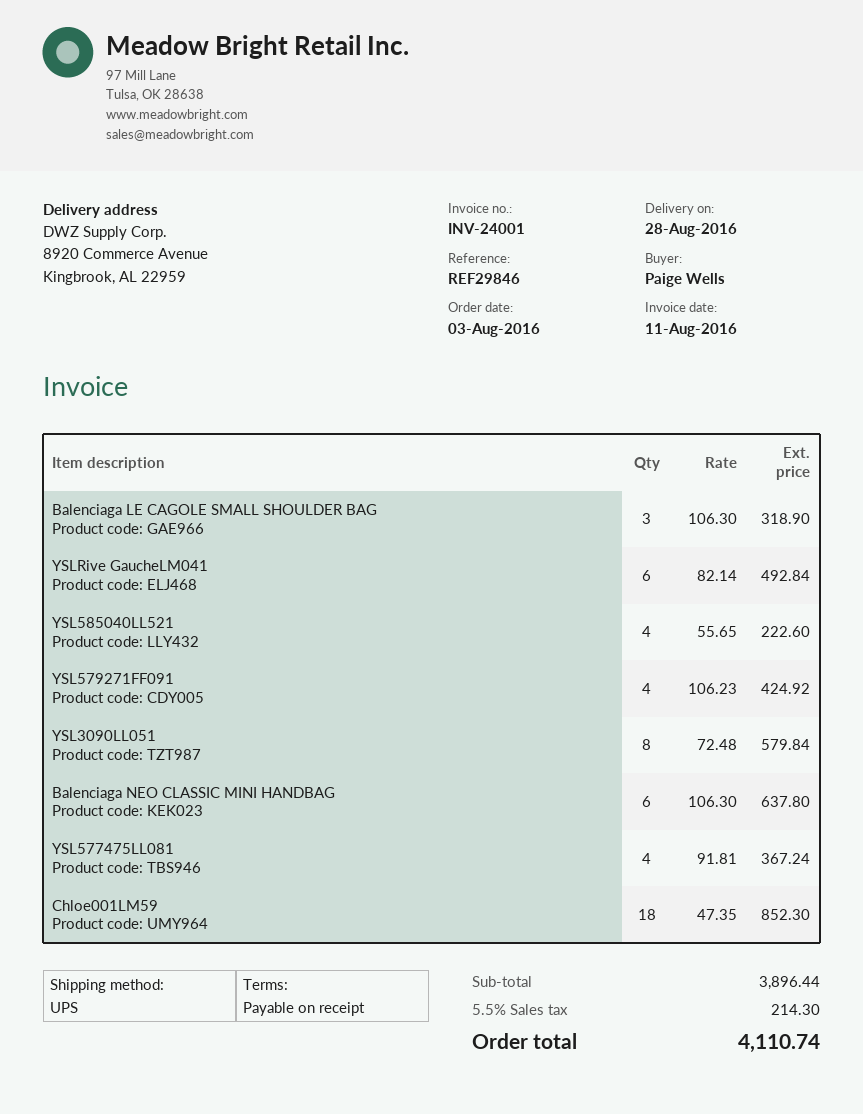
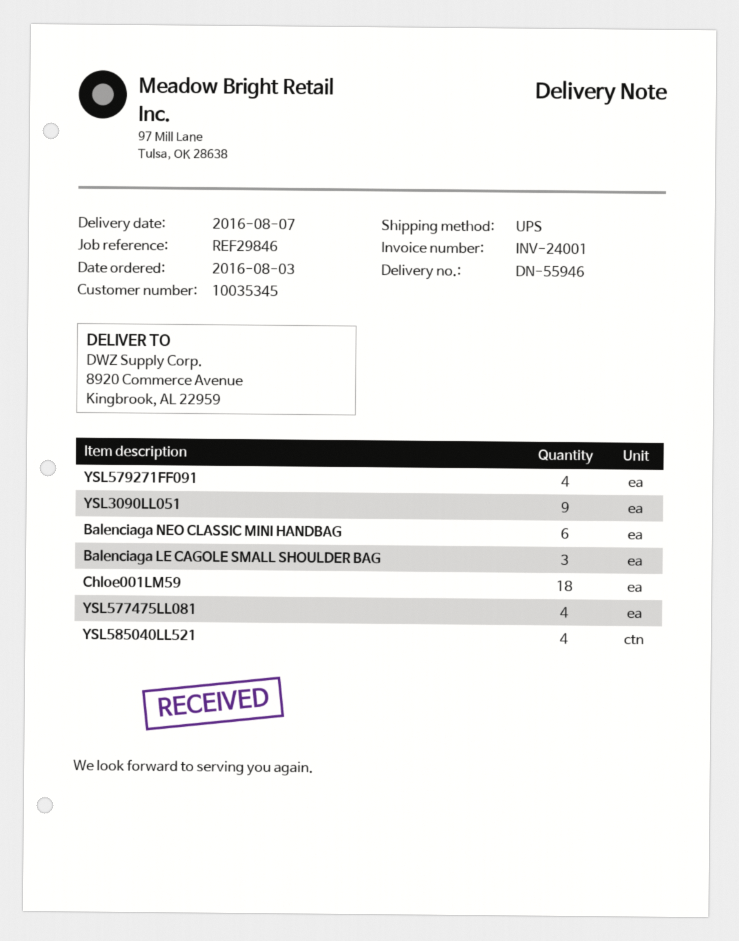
delivery date: 2016-08-28 -> 2016-08-07
YSLRive GaucheLM041: 6 -> none
YSL3090LL051: 8 -> 9

